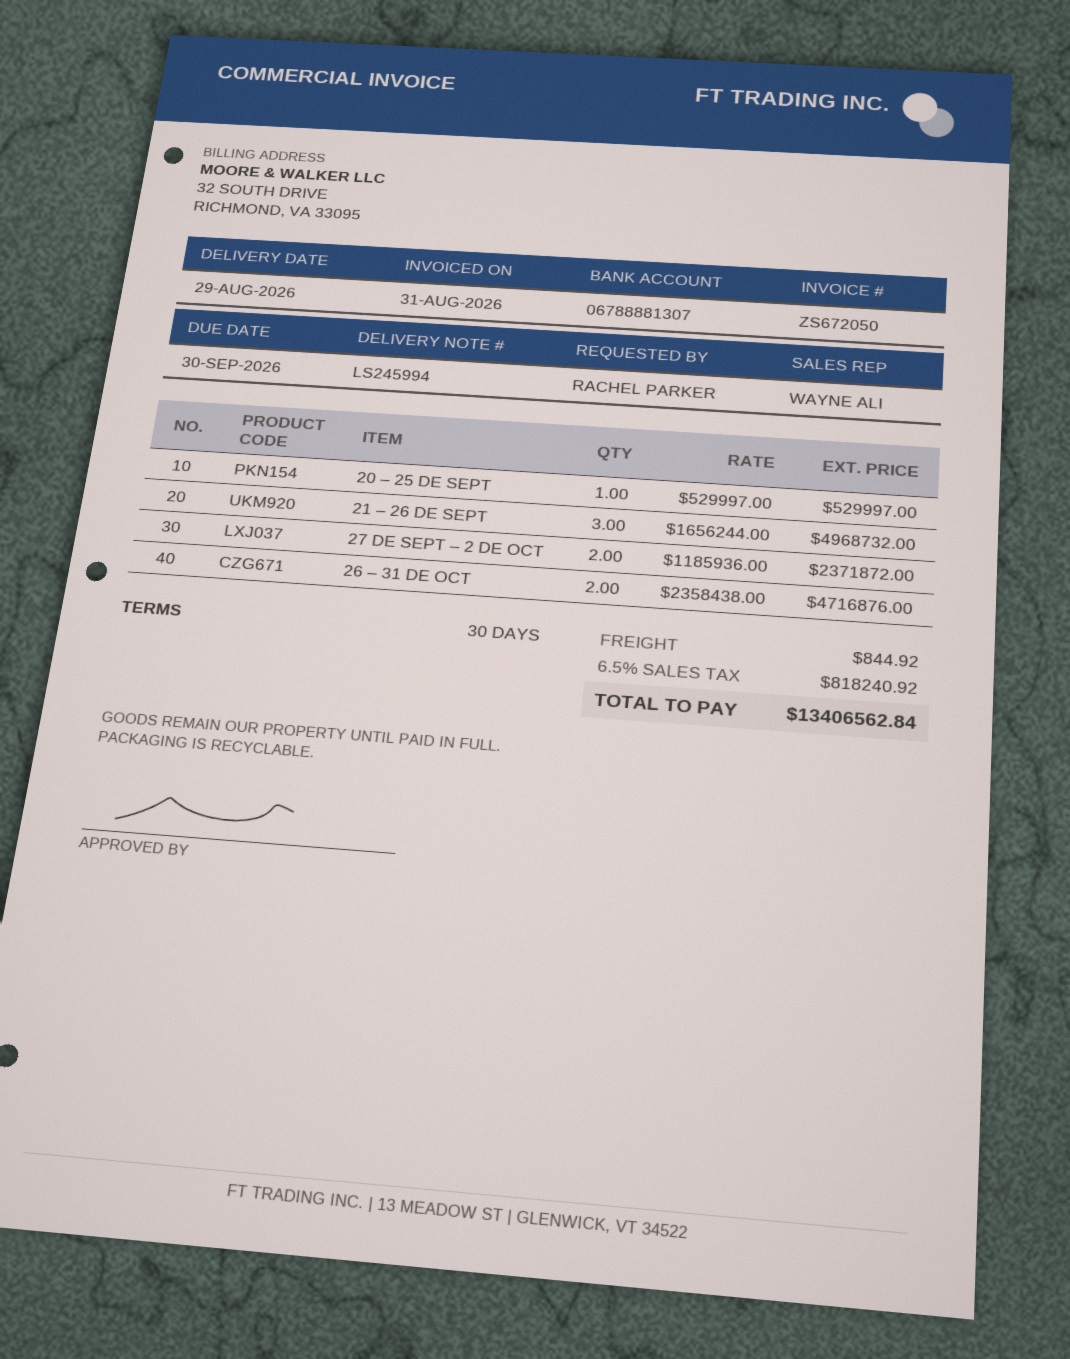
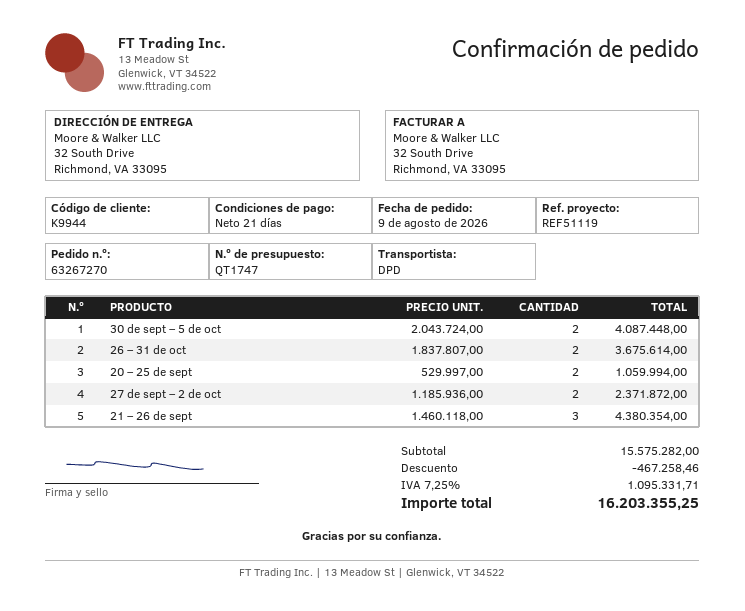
payment terms: 30 days -> 21 days
20 – 25 DE SEPT: 1 x 529997.00 = 529997.00 -> 2 x 529997.00 = 1059994.00
21 – 26 DE SEPT: 3 x 1656244.00 = 4968732.00 -> 3 x 1460118.00 = 4380354.00
26 – 31 DE OCT: 2 x 2358438.00 = 4716876.00 -> 2 x 1837807.00 = 3675614.00
30 de sept – 5 de oct: none -> 2 x 2043724.00 = 4087448.00
discount: none -> 467258.46
shipping: 844.92 -> none
tax: 6.5% = 818240.92 -> 7.25% = 1095331.71
total: 13406562.84 -> 16203355.25

